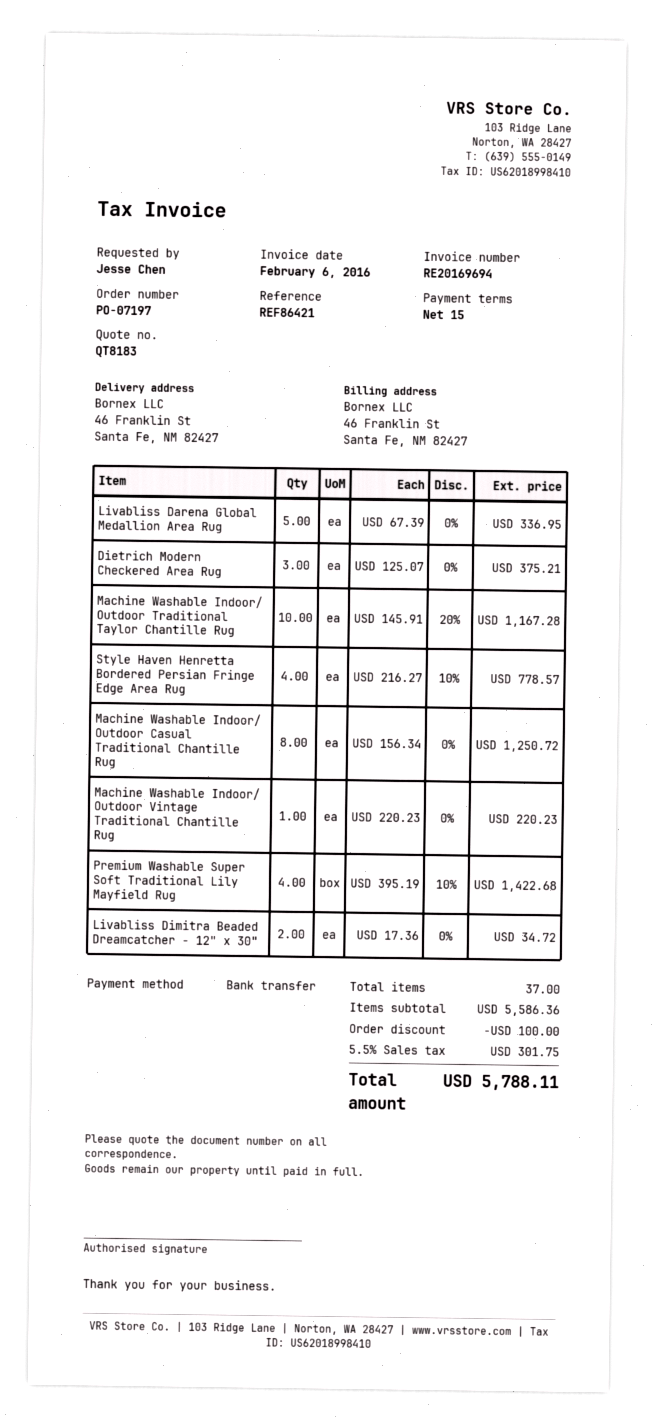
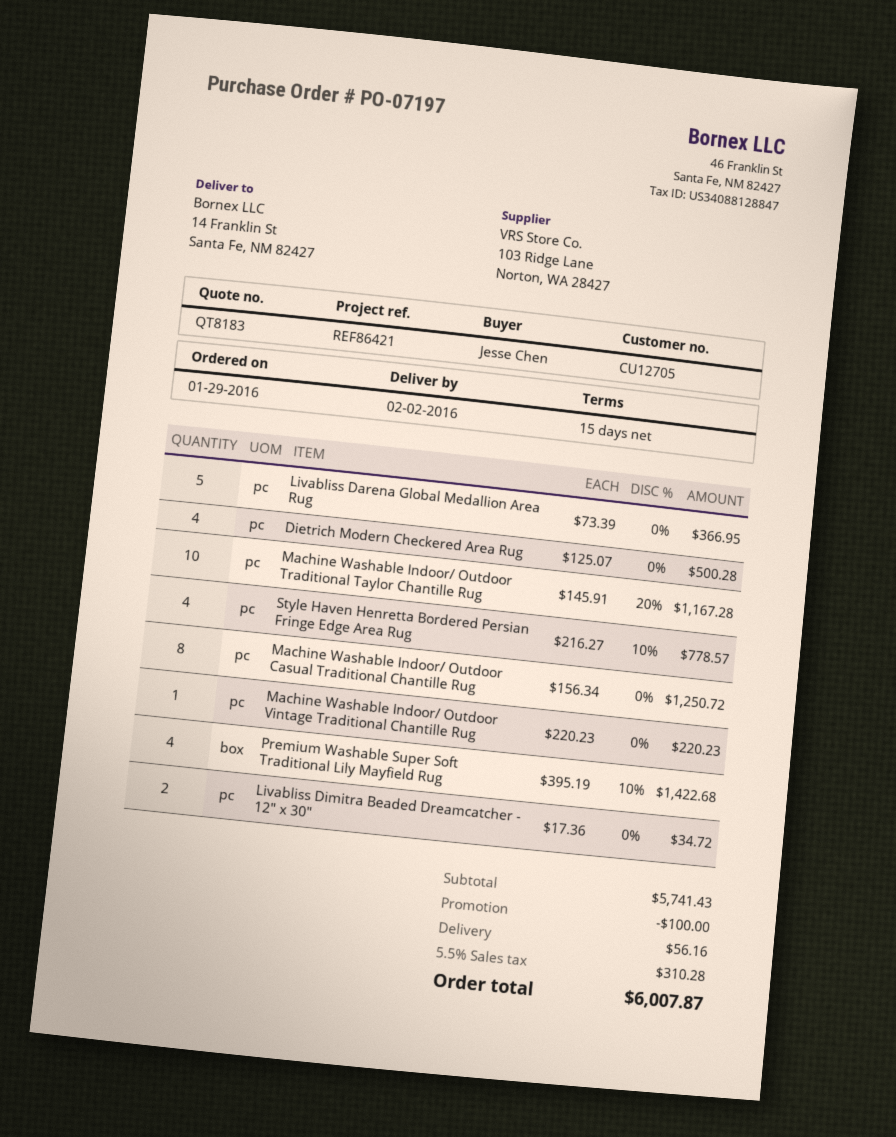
ship to: 46 Franklin St, Santa Fe, NM 82427 -> 14 Franklin St, Santa Fe, NM 82427
Livabliss Darena Global Medallion Area Rug: 5 x 67.39 = 336.95 -> 5 x 73.39 = 366.95
Dietrich Modern Checkered Area Rug: 3 x 125.07 = 375.21 -> 4 x 125.07 = 500.28
subtotal: 5586.36 -> 5741.43
shipping: none -> 56.16
tax: 5.5% = 301.75 -> 5.5% = 310.28
total: 5788.11 -> 6007.87

